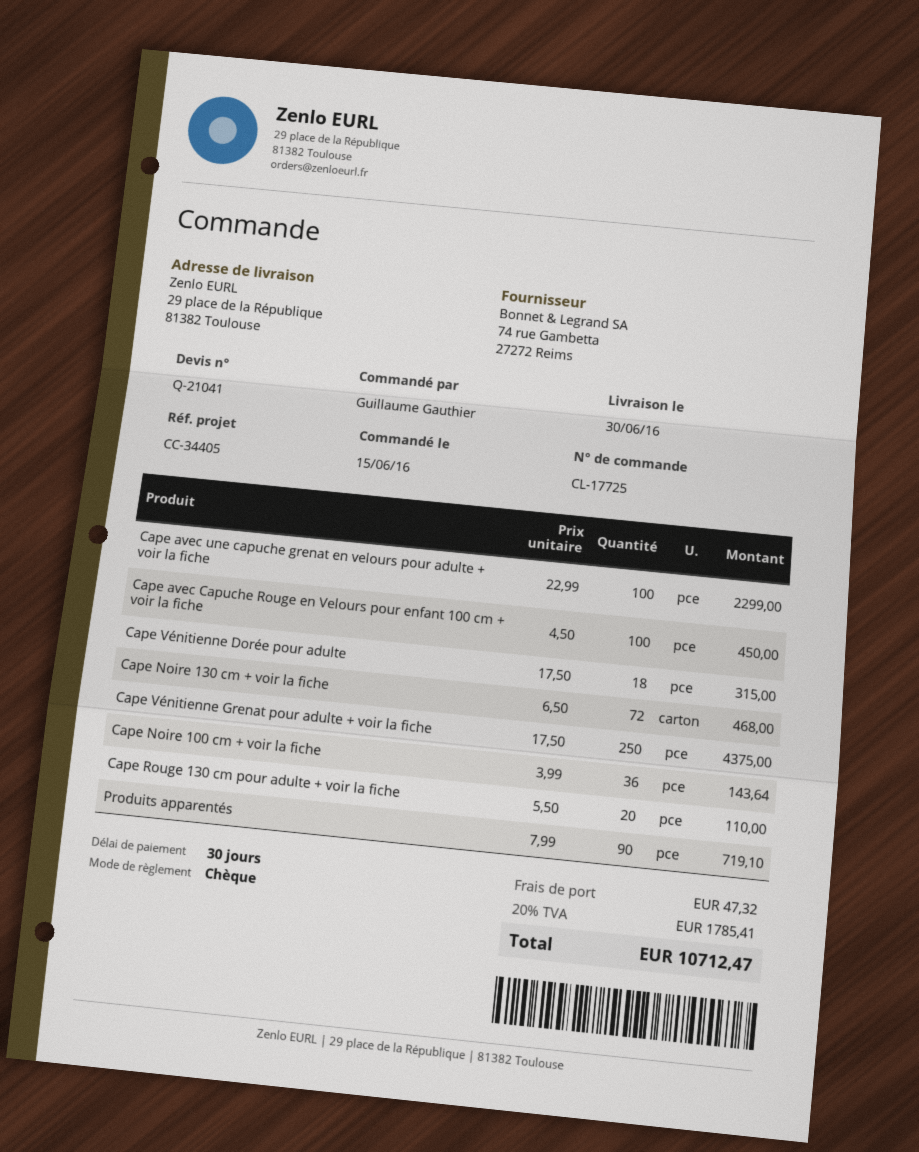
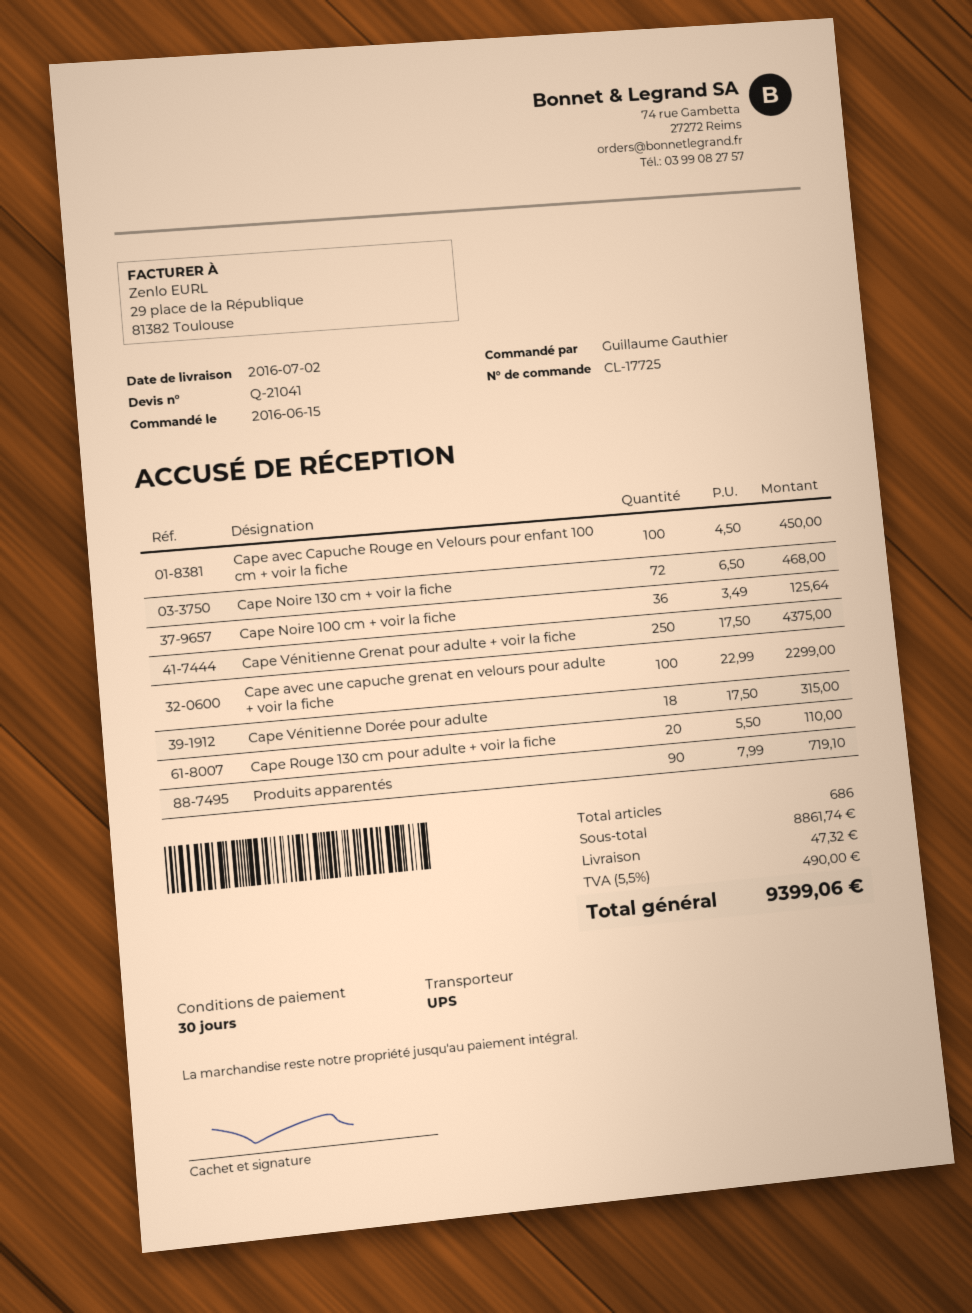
delivery date: 2016-06-30 -> 2016-07-02
Cape Noire 100 cm + voir la fiche: 36 x 3.99 = 143.64 -> 36 x 3.49 = 125.64
tax: 20% = 1785.41 -> 5.5% = 490.00
total: 10712.47 -> 9399.06

